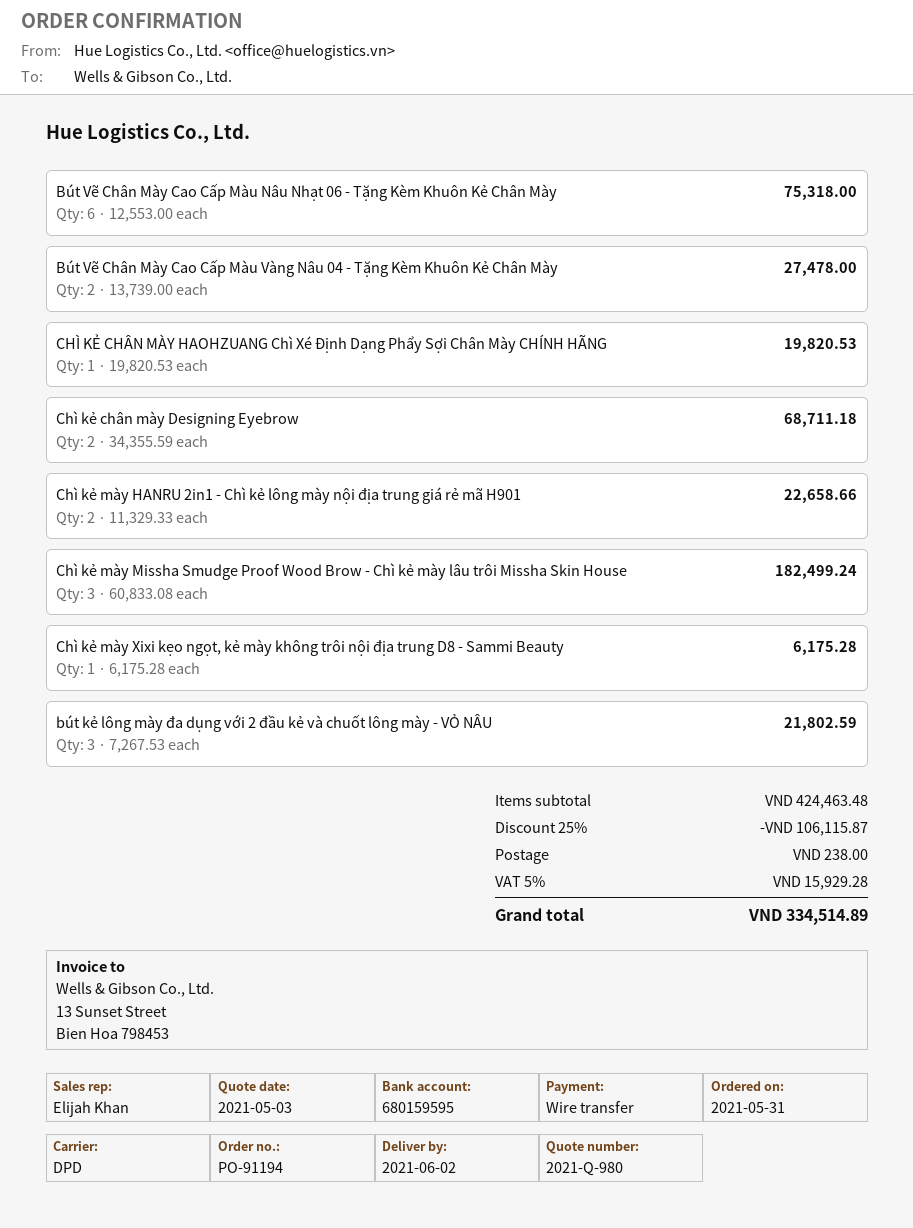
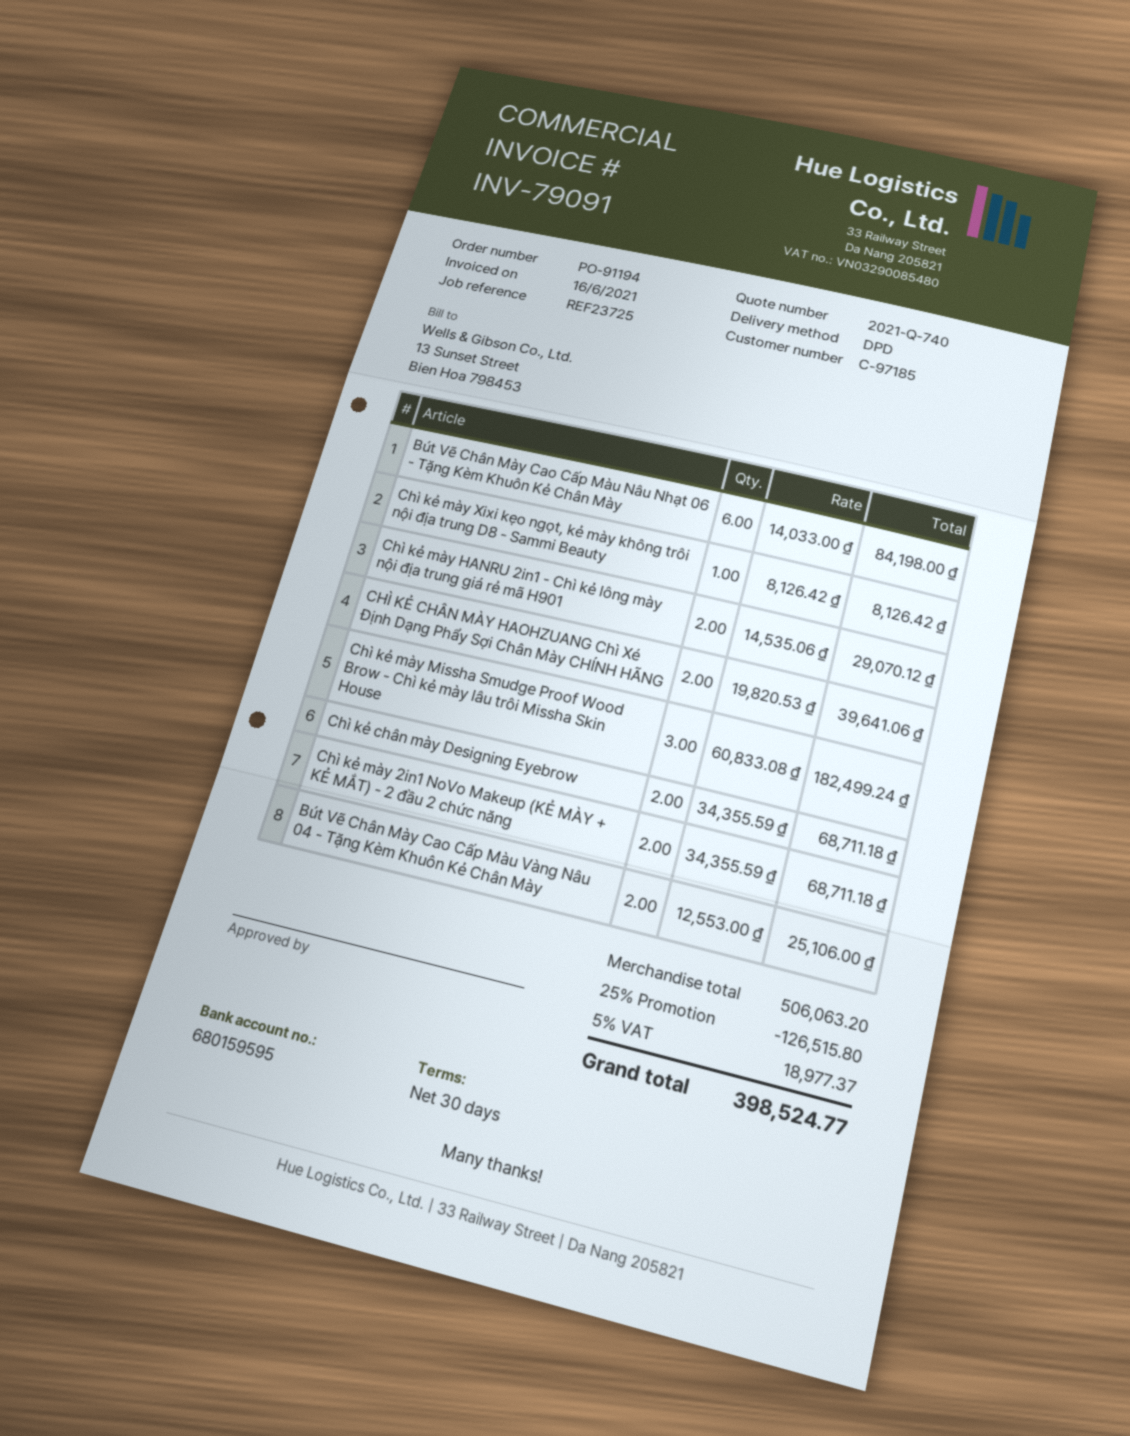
quote number: 2021-Q-980 -> 2021-Q-740
Bút Vẽ Chân Mày Cao Cấp Màu Nâu Nhạt 06 - Tặng Kèm Khuôn Kẻ Chân Mày: 6 x 12553.00 = 75318.00 -> 6 x 14033.00 = 84198.00
Bút Vẽ Chân Mày Cao Cấp Màu Vàng Nâu 04 - Tặng Kèm Khuôn Kẻ Chân Mày: 2 x 13739.00 = 27478.00 -> 2 x 12553.00 = 25106.00
CHÌ KẺ CHÂN MÀY HAOHZUANG Chì Xé Định Dạng Phẩy Sợi Chân Mày CHÍNH HÃNG: 1 x 19820.53 = 19820.53 -> 2 x 19820.53 = 39641.06
Chì kẻ mày HANRU 2in1 - Chì kẻ lông mày nội địa trung giá rẻ mã H901: 2 x 11329.33 = 22658.66 -> 2 x 14535.06 = 29070.12
Chì kẻ mày Xixi kẹo ngọt, kẻ mày không trôi nội địa trung D8 - Sammi Beauty: 1 x 6175.28 = 6175.28 -> 1 x 8126.42 = 8126.42
bút kẻ lông mày đa dụng với 2 đầu kẻ và chuốt lông mày - VỎ NÂU: 3 x 7267.53 = 21802.59 -> none
Chì kẻ mày 2in1 NoVo Makeup (KẺ MÀY + KẺ MẮT) - 2 đầu 2 chức năng: none -> 2 x 34355.59 = 68711.18
subtotal: 424463.48 -> 506063.20
discount: 25% = 106115.87 -> 25% = 126515.80
shipping: 238.00 -> none
tax: 5% = 15929.28 -> 5% = 18977.37
total: 334514.89 -> 398524.77

